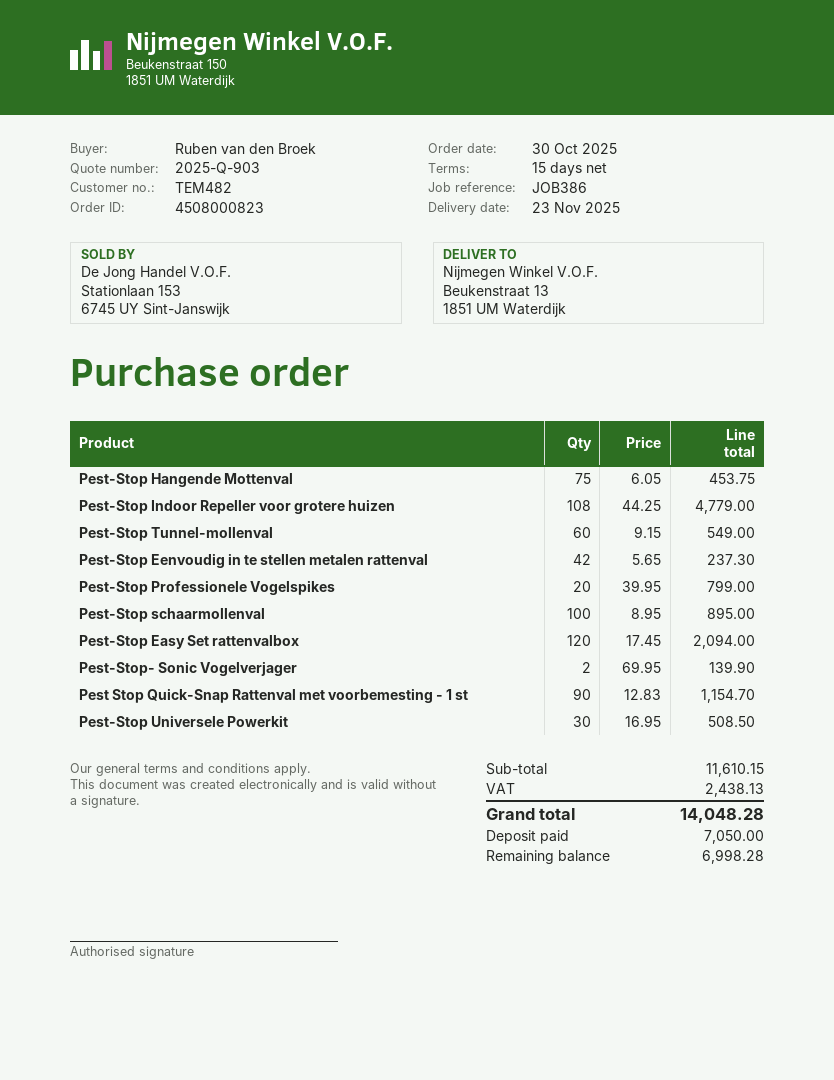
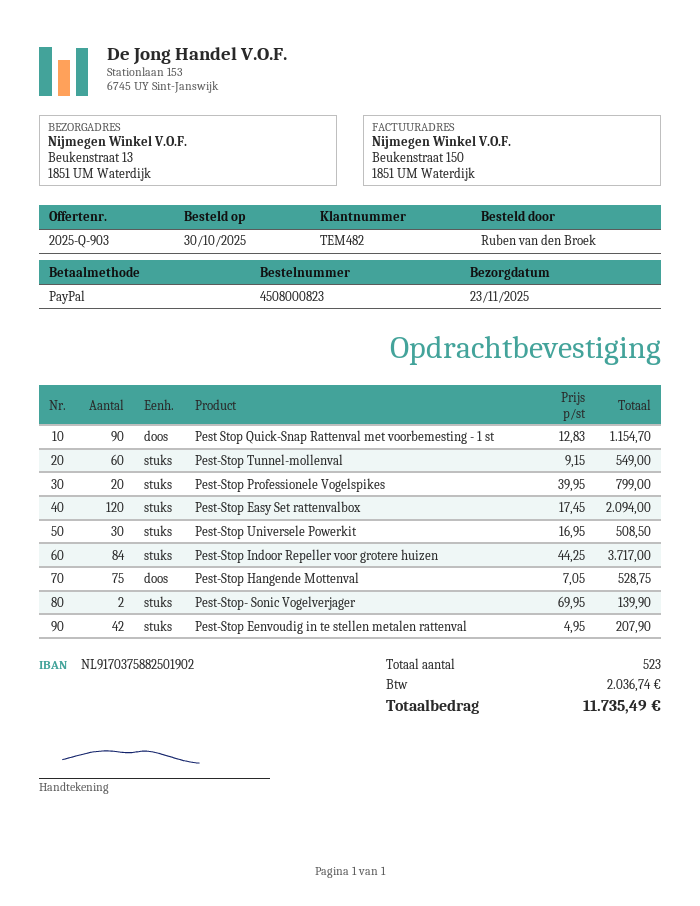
Pest-Stop Hangende Mottenval: 75 x 6.05 = 453.75 -> 75 x 7.05 = 528.75
Pest-Stop Indoor Repeller voor grotere huizen: 108 x 44.25 = 4779.00 -> 84 x 44.25 = 3717.00
Pest-Stop Eenvoudig in te stellen metalen rattenval: 42 x 5.65 = 237.30 -> 42 x 4.95 = 207.90
Pest-Stop schaarmollenval: 100 x 8.95 = 895.00 -> none
tax: 2438.13 -> 2036.74
total: 14048.28 -> 11735.49

